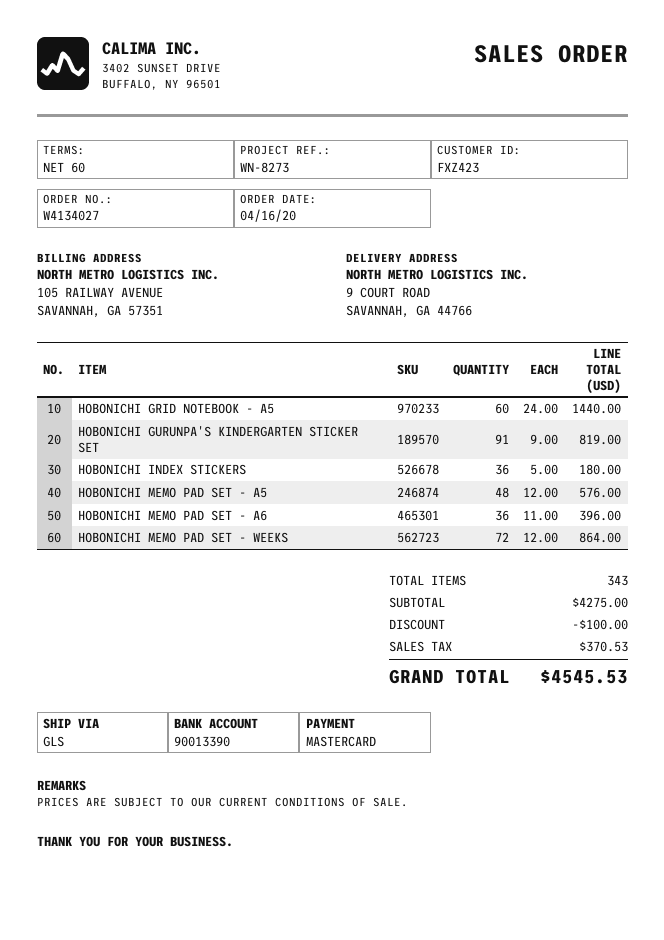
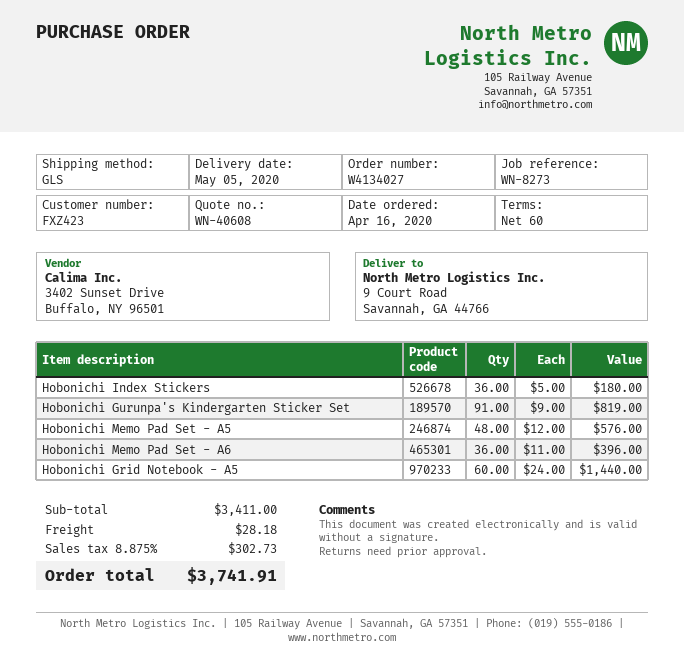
HOBONICHI MEMO PAD SET - WEEKS: 72 x 12.00 = 864.00 -> none
subtotal: 4275.00 -> 3411.00
discount: 100.00 -> none
shipping: none -> 28.18
tax: 370.53 -> 302.73
total: 4545.53 -> 3741.91

